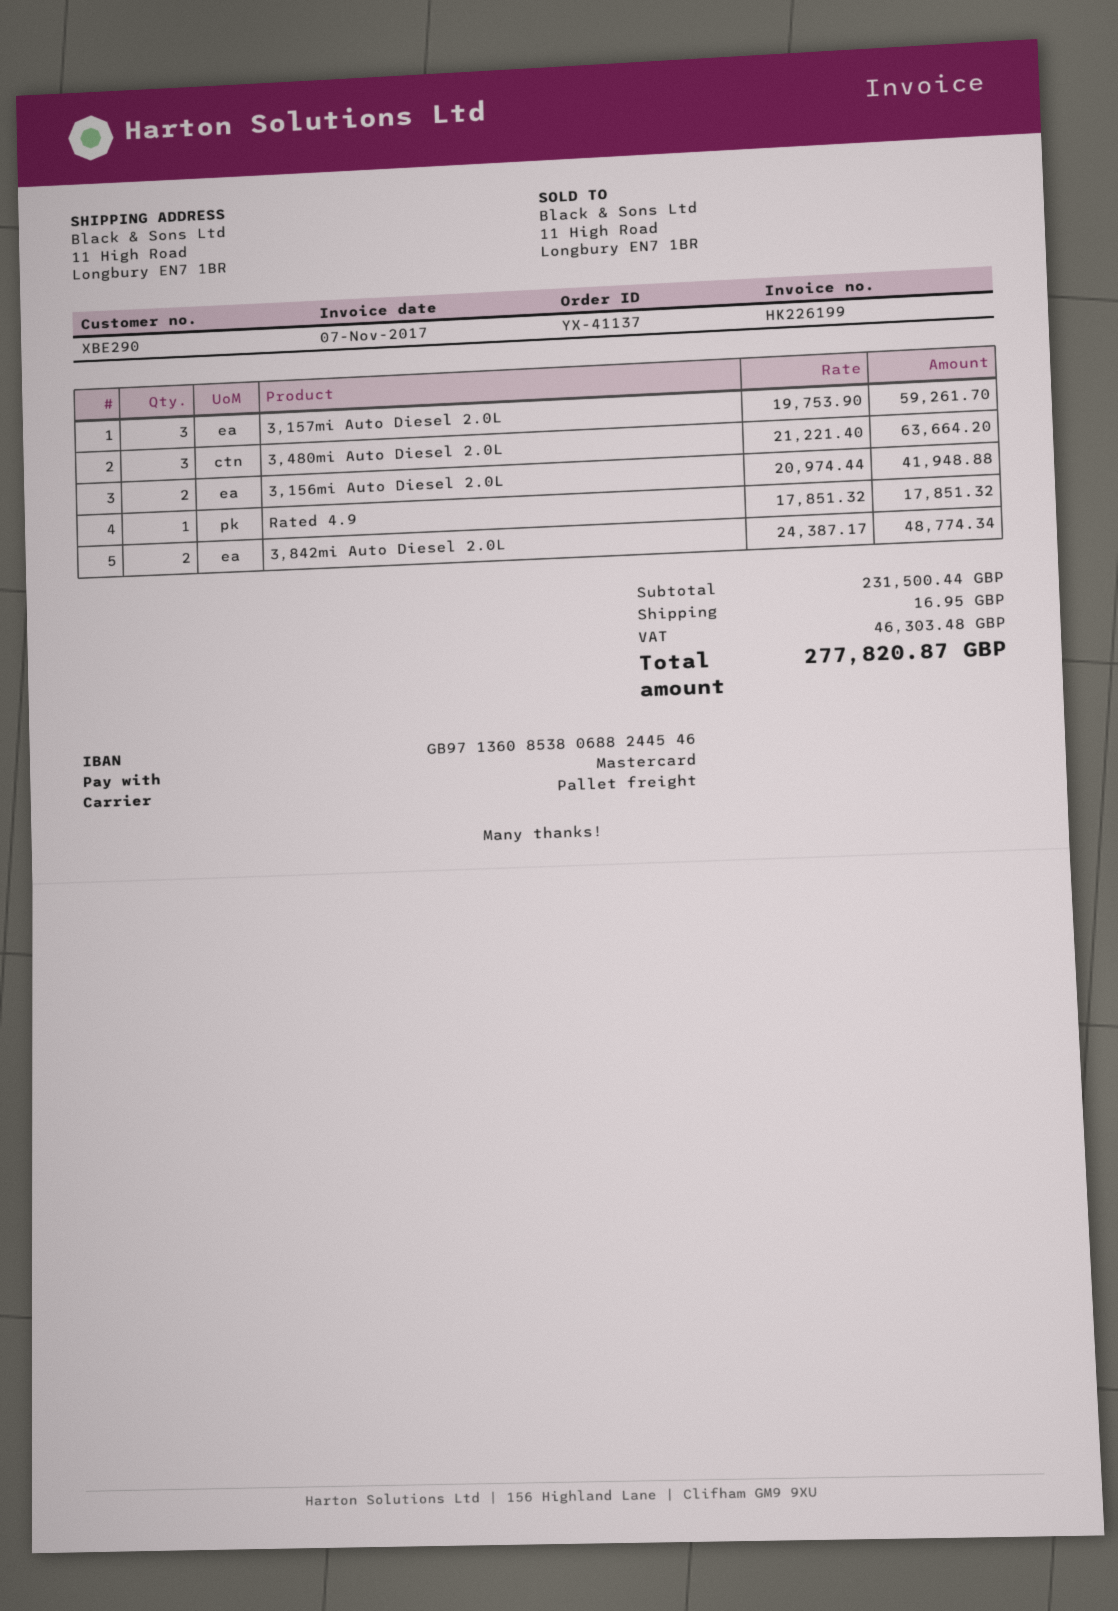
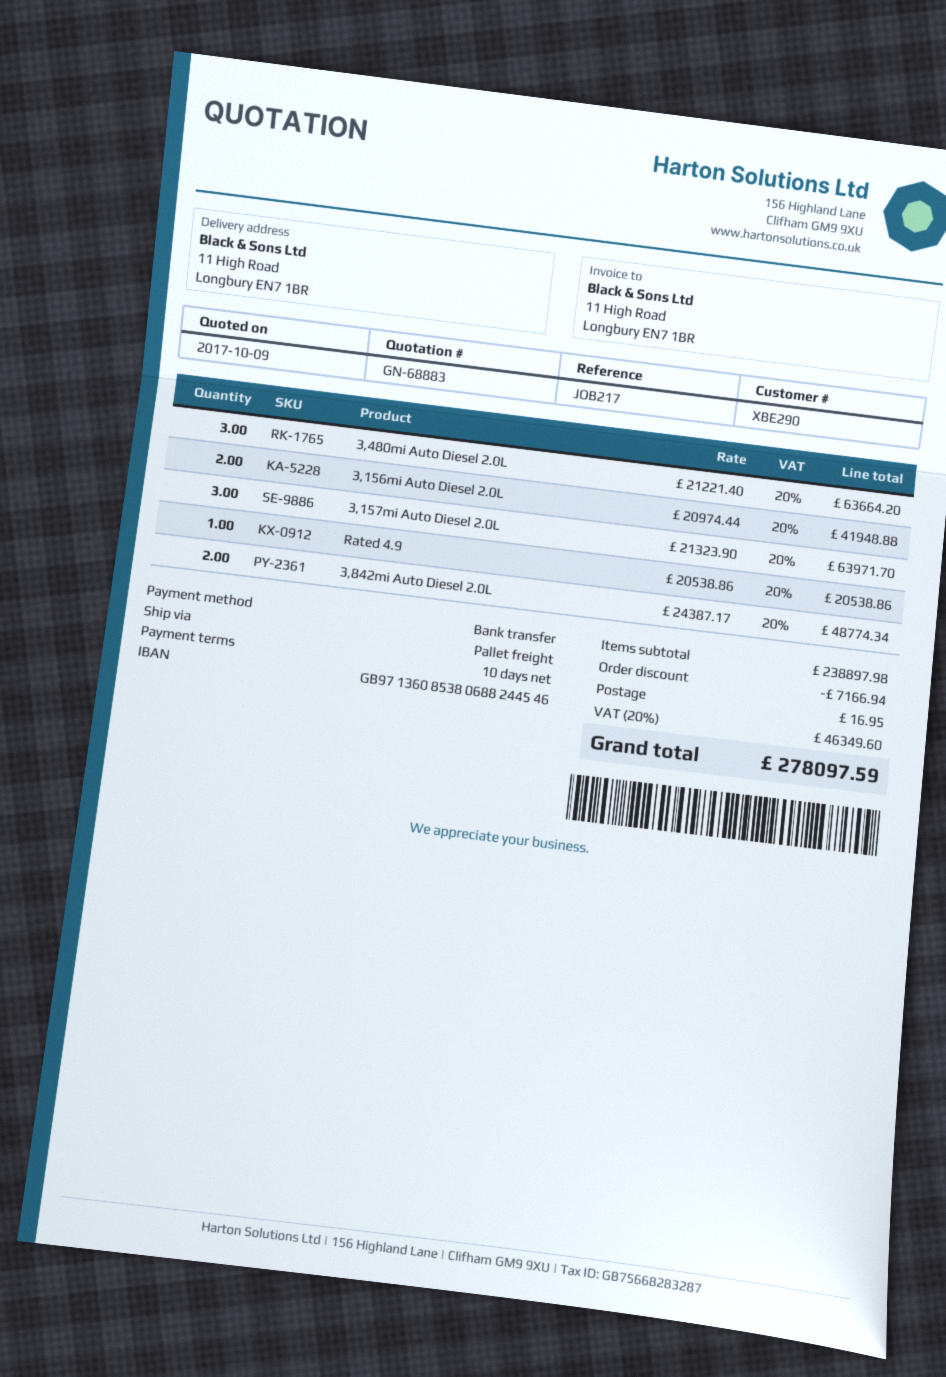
payment method: Mastercard -> bank transfer
3,157mi Auto Diesel 2.0L: 3 x 19753.90 = 59261.70 -> 3 x 21323.90 = 63971.70
Rated 4.9: 1 x 17851.32 = 17851.32 -> 1 x 20538.86 = 20538.86
subtotal: 231500.44 -> 238897.98
discount: none -> 7166.94
tax: 46303.48 -> 46349.60
total: 277820.87 -> 278097.59

